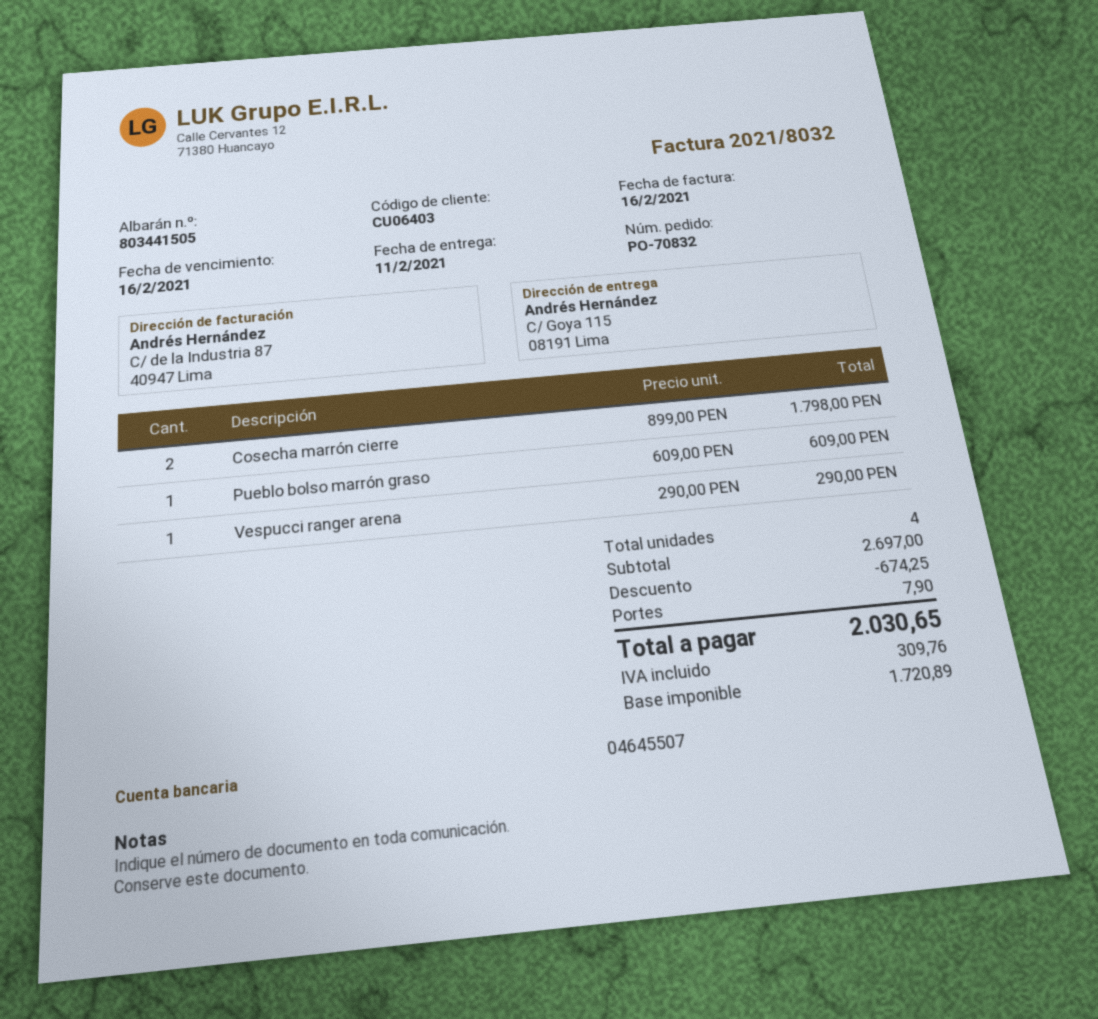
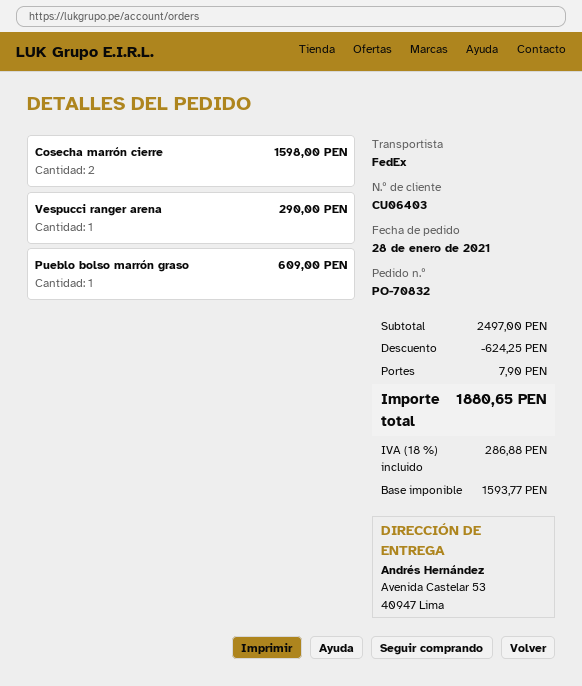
ship to: C/ Goya 115, 08191 Lima -> Avenida Castelar 53, 40947 Lima
Cosecha marrón cierre: 2 for 1798.00 -> 2 for 1598.00
subtotal: 2697.00 -> 2497.00
discount: 674.25 -> 624.25
net: 1720.89 -> 1593.77
tax: 309.76 -> 286.88
total: 2030.65 -> 1880.65

